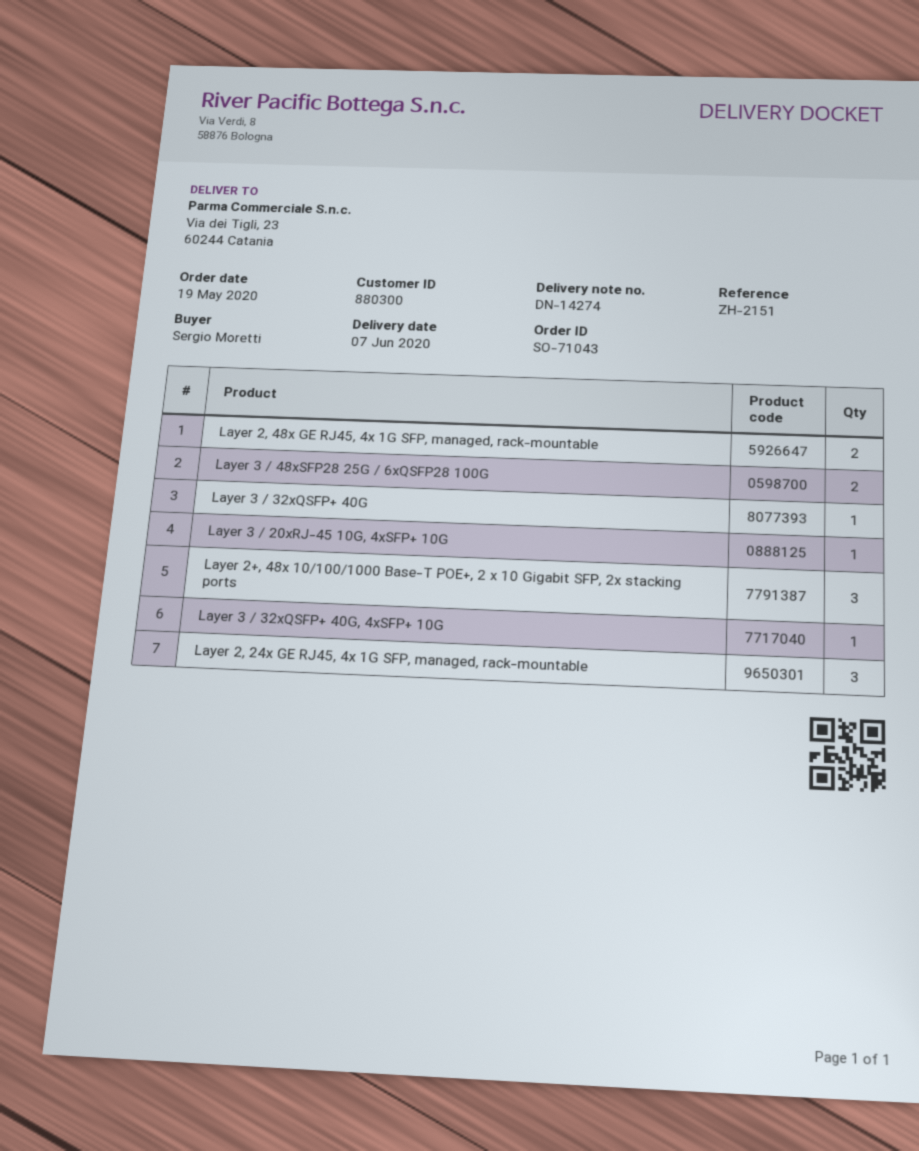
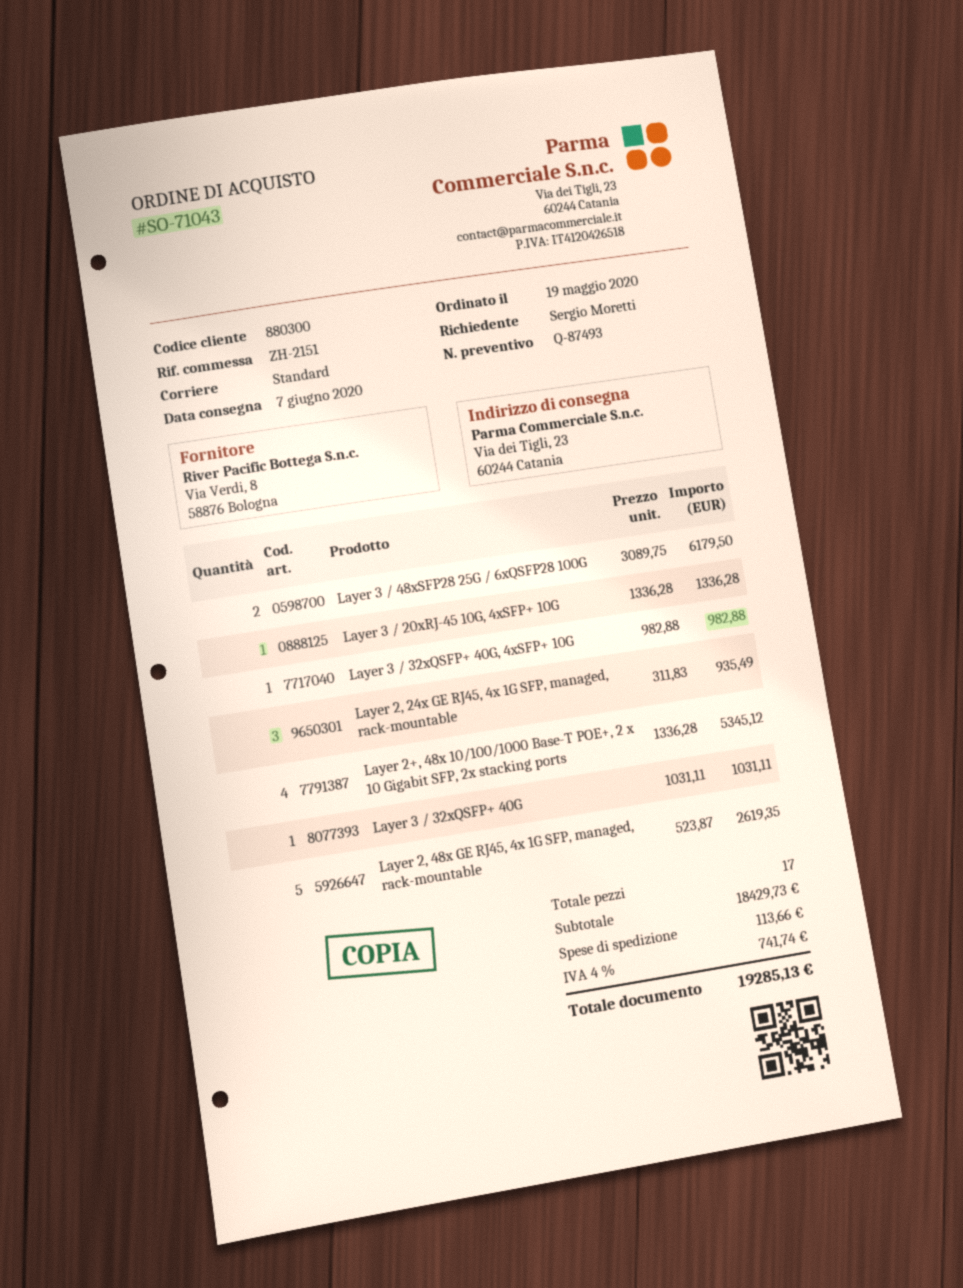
Layer 2, 48x GE RJ45, 4x 1G SFP, managed, rack-mountable: 2 -> 5
Layer 2+, 48x 10/100/1000 Base-T POE+, 2 x 10 Gigabit SFP, 2x stacking ports: 3 -> 4

